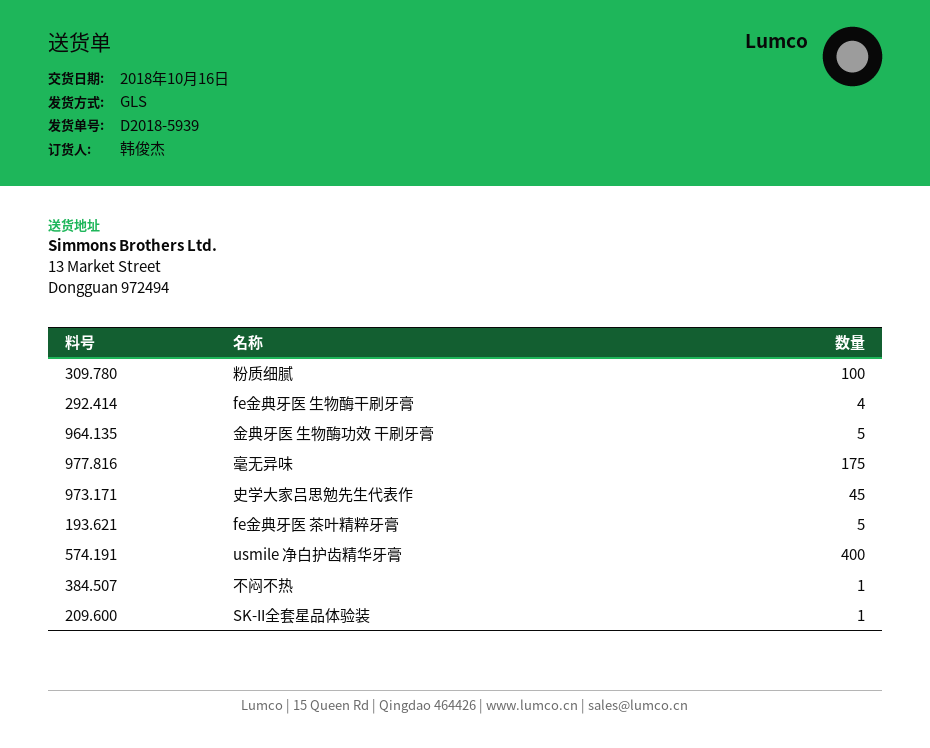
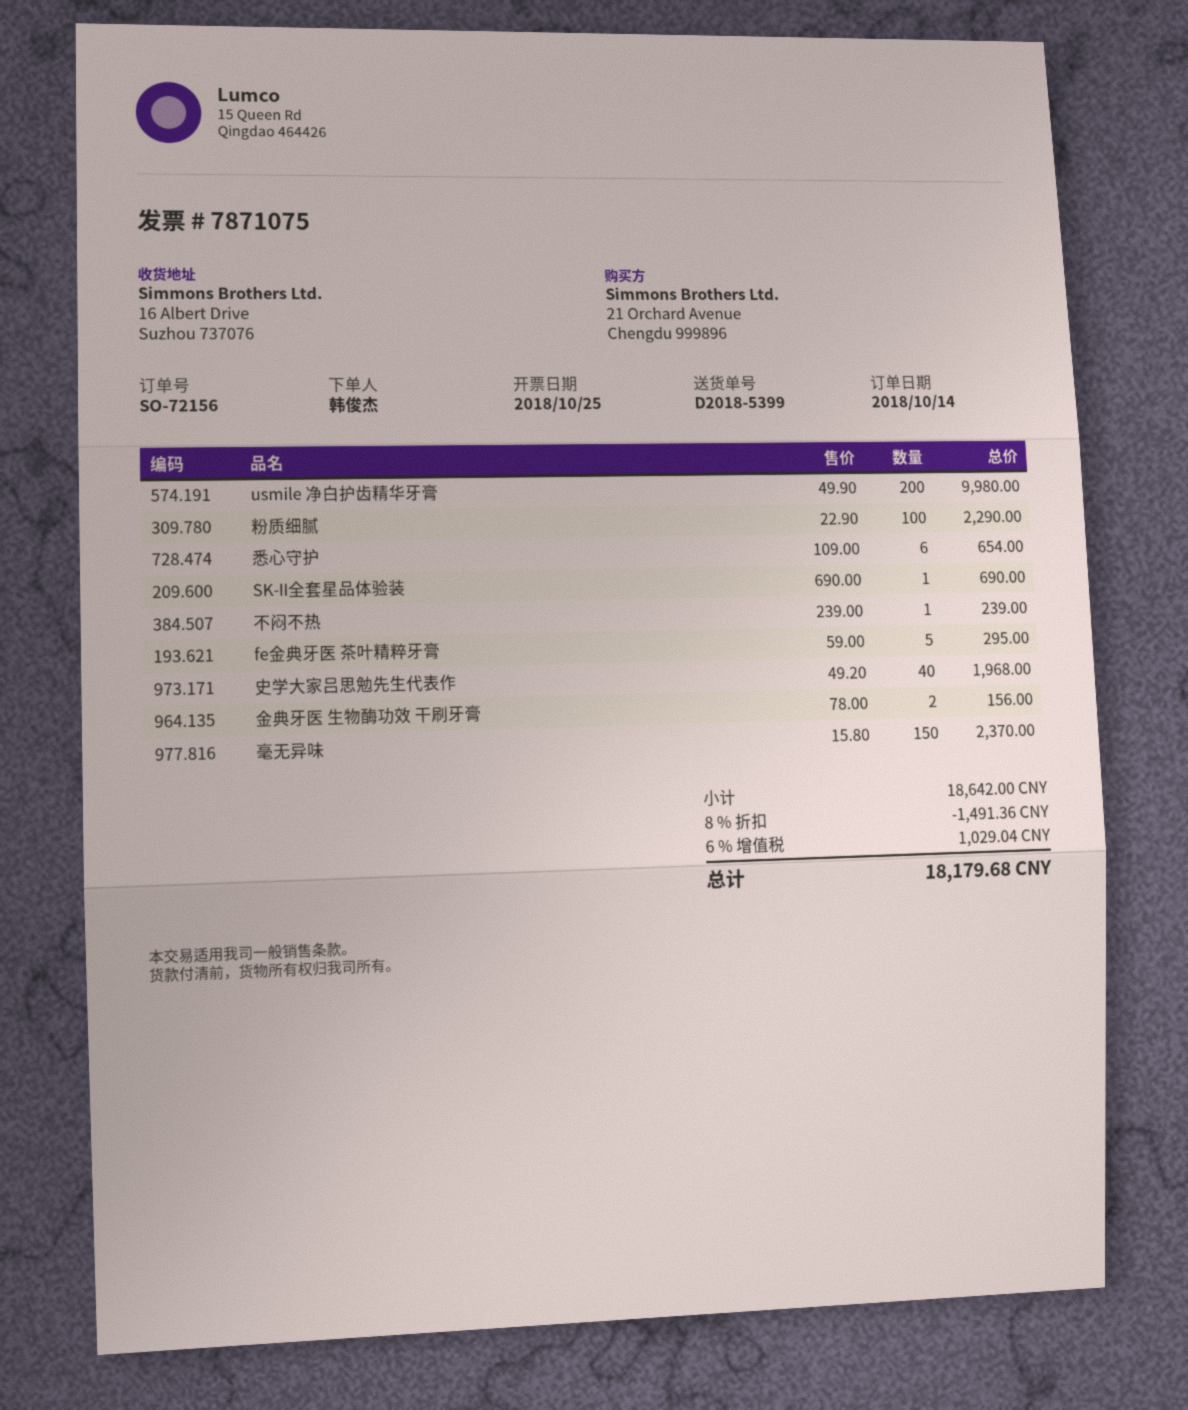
delivery note number: D2018-5939 -> D2018-5399
ship to: 13 Market Street, Dongguan 972494 -> 16 Albert Drive, Suzhou 737076
fe金典牙医 生物酶干刷牙膏: 4 -> none
金典牙医 生物酶功效 干刷牙膏: 5 -> 2
毫无异味: 175 -> 150
史学大家吕思勉先生代表作: 45 -> 40
usmile 净白护齿精华牙膏: 400 -> 200
悉心守护: none -> 6

